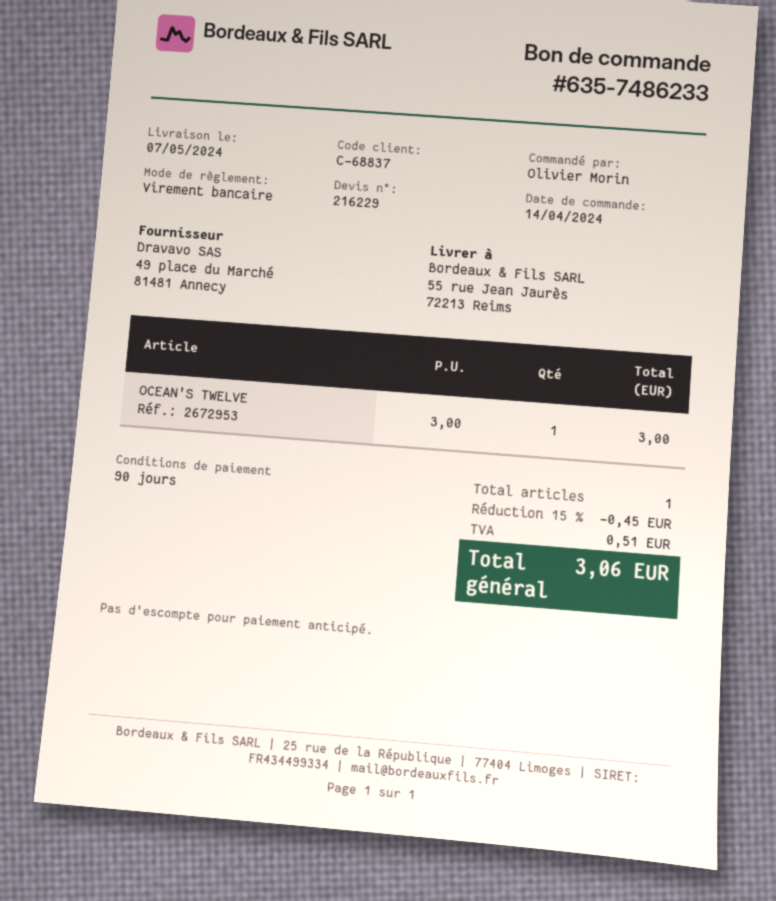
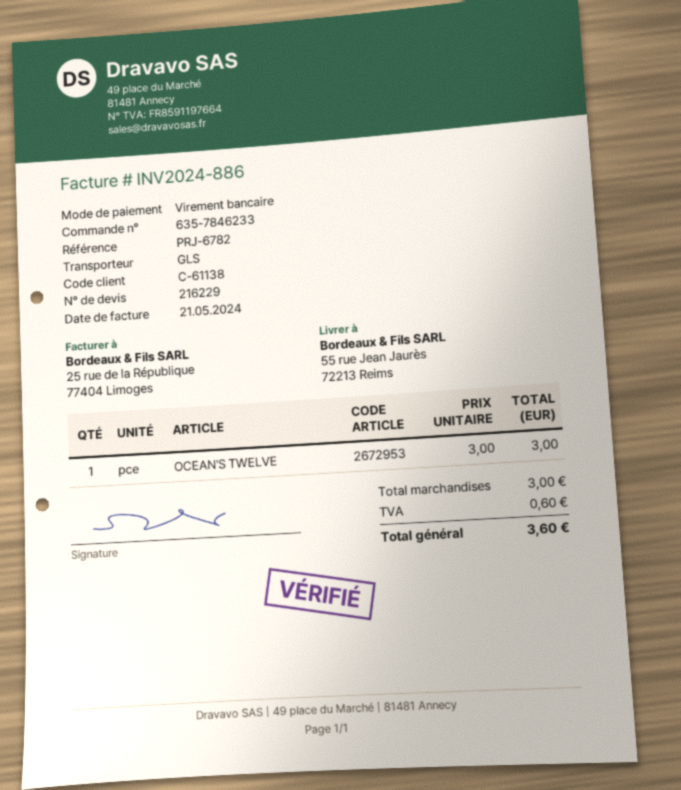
order number: 635-7486233 -> 635-7846233
customer number: C-68837 -> C-61138
discount: 15% = 0.45 -> none
tax: 0.51 -> 0.60
total: 3.06 -> 3.60

